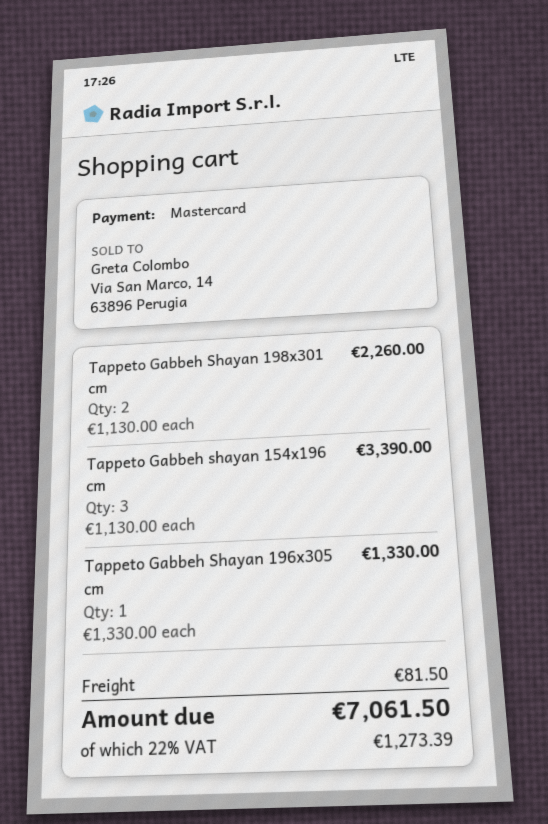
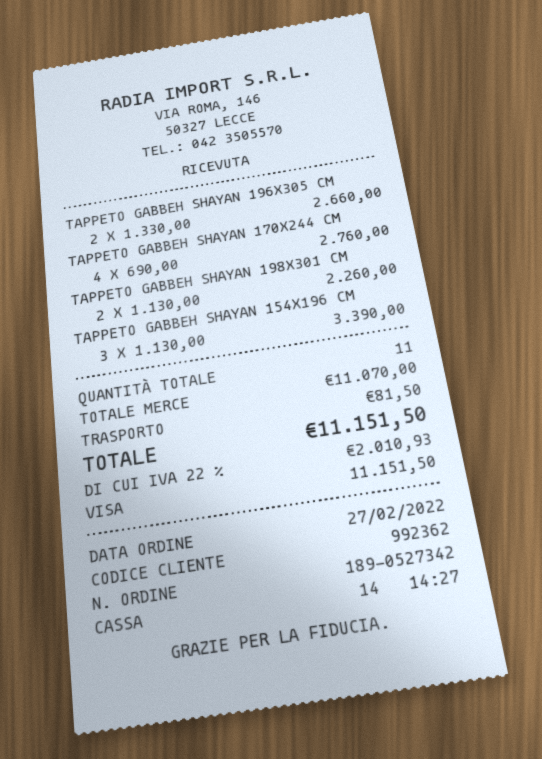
payment method: Mastercard -> Visa
Tappeto Gabbeh Shayan 196x305 cm: 1 x 1330.00 = 1330.00 -> 2 x 1330.00 = 2660.00
TAPPETO GABBEH SHAYAN 170X244 CM: none -> 4 x 690.00 = 2760.00
tax: 22% = 1273.39 -> 22% = 2010.93
total: 7061.50 -> 11151.50

